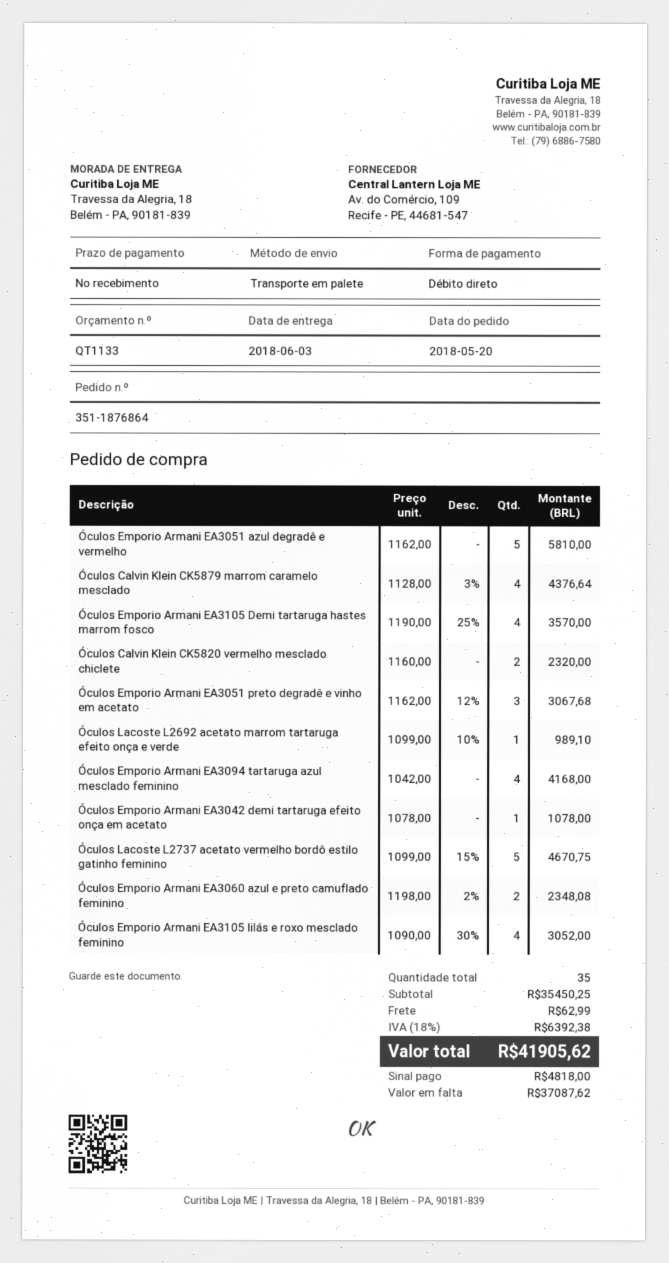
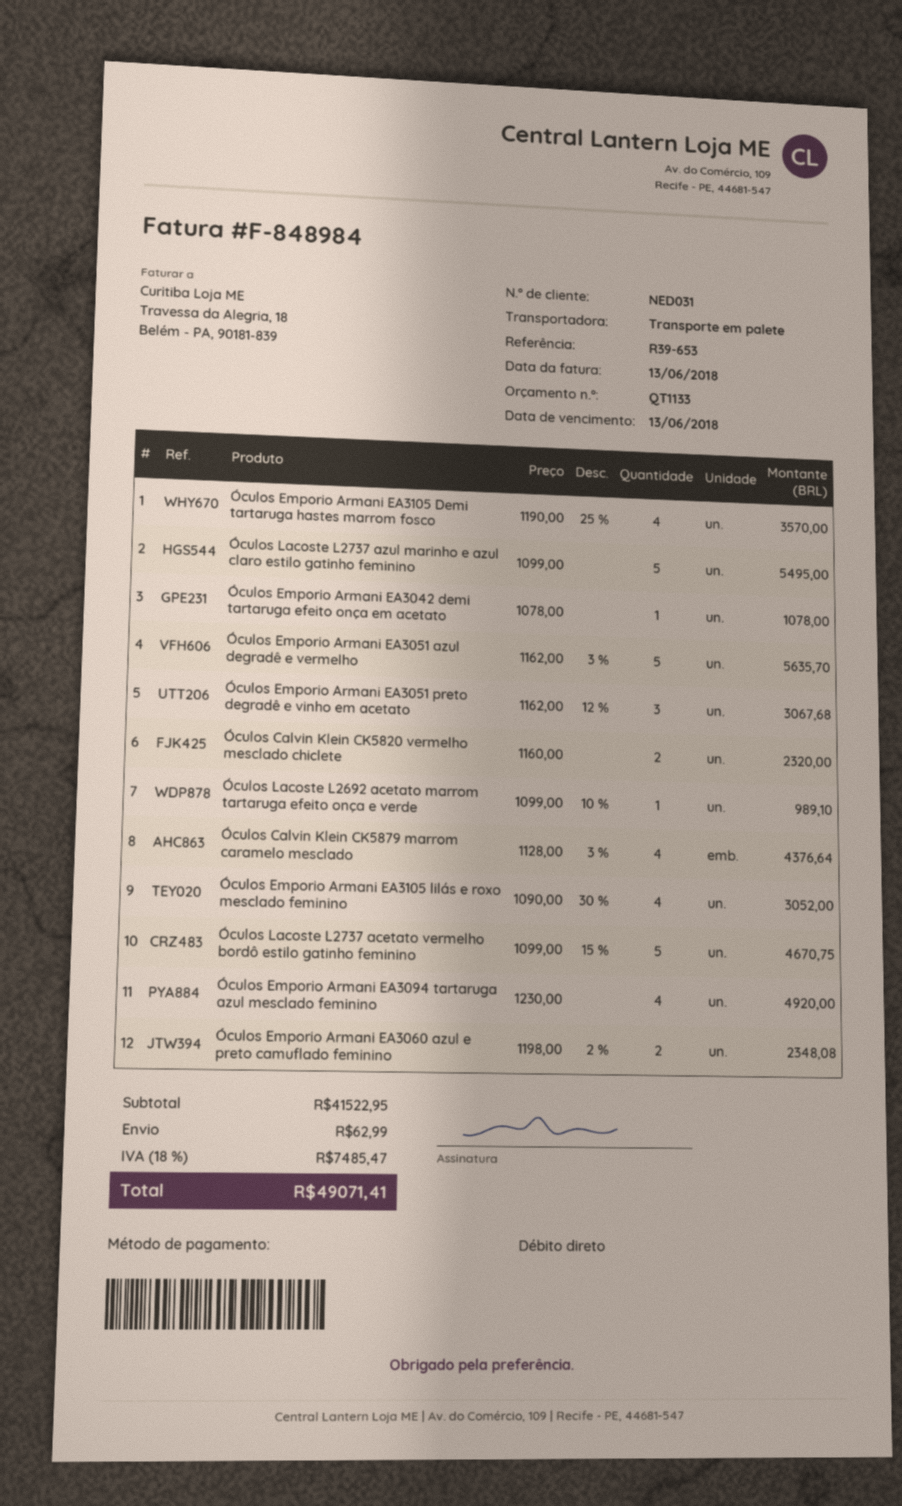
Óculos Emporio Armani EA3051 azul degradê e vermelho: 5 x 1162.00 = 5810.00 -> 5 x 1162.00 - 3% = 5635.70
Óculos Emporio Armani EA3094 tartaruga azul mesclado feminino: 4 x 1042.00 = 4168.00 -> 4 x 1230.00 = 4920.00
Óculos Lacoste L2737 azul marinho e azul claro estilo gatinho feminino: none -> 5 x 1099.00 = 5495.00
subtotal: 35450.25 -> 41522.95
tax: 18% = 6392.38 -> 18% = 7485.47
total: 41905.62 -> 49071.41

